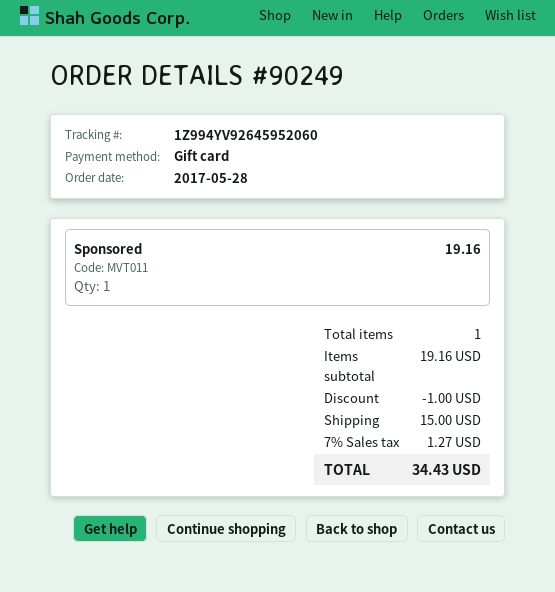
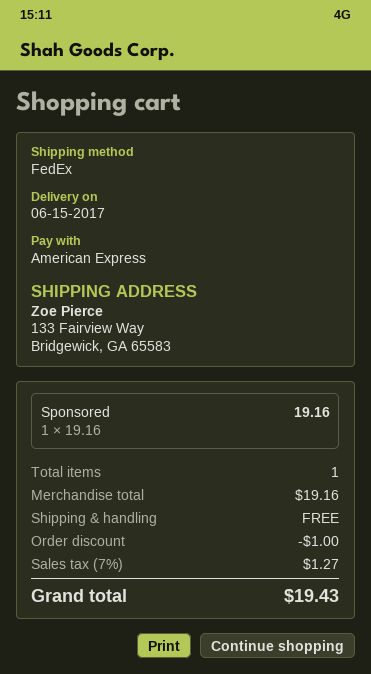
payment method: gift card -> American Express
shipping: 15.00 -> 0.00
total: 34.43 -> 19.43

